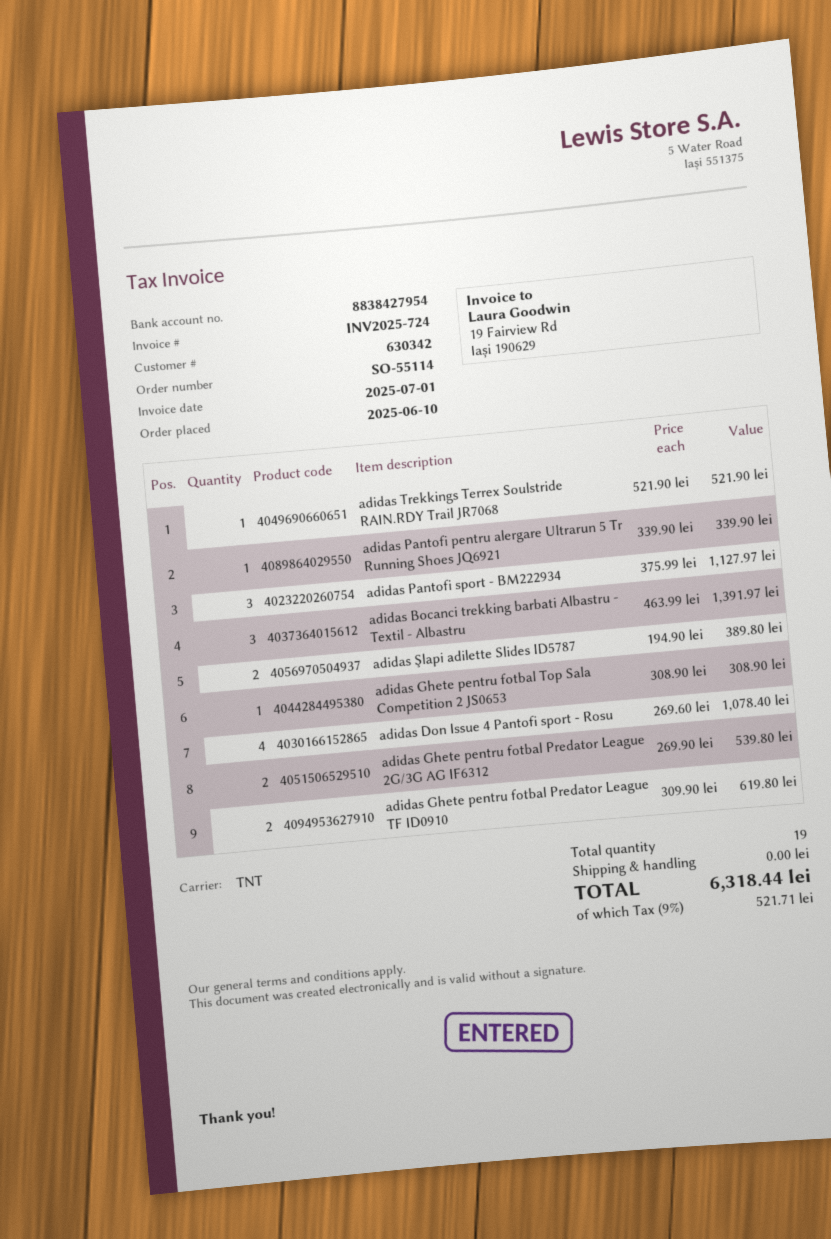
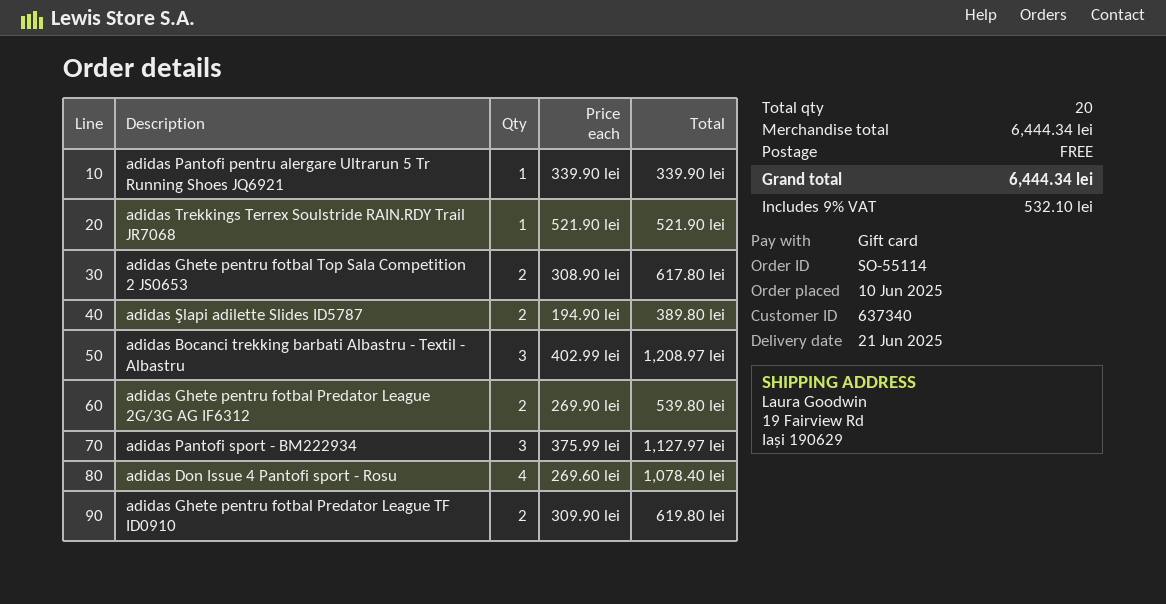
customer number: 630342 -> 637340
adidas Bocanci trekking barbati Albastru - Textil - Albastru: 3 x 463.99 = 1391.97 -> 3 x 402.99 = 1208.97
adidas Ghete pentru fotbal Top Sala Competition 2 JS0653: 1 x 308.90 = 308.90 -> 2 x 308.90 = 617.80
total quantity: 19 -> 20
tax: 9% = 521.71 -> 9% = 532.10
total: 6318.44 -> 6444.34

